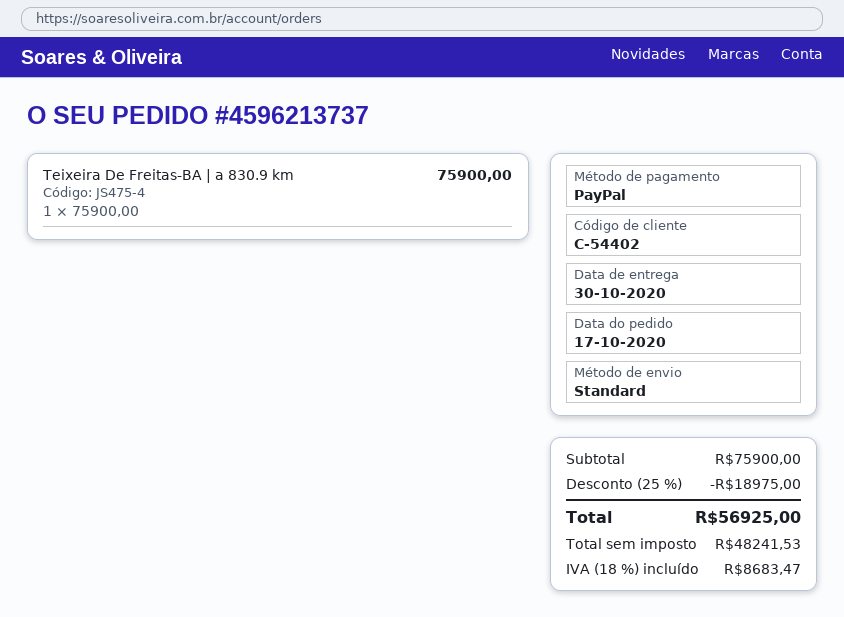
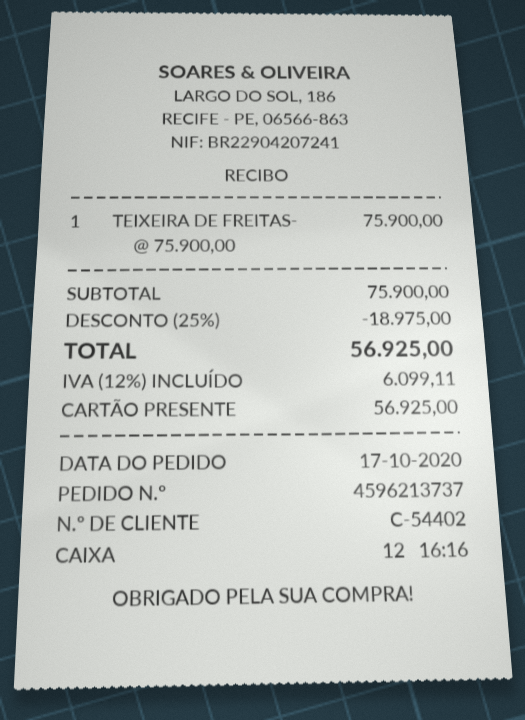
payment method: PayPal -> gift card
tax: 18% = 8683.47 -> 12% = 6099.11

